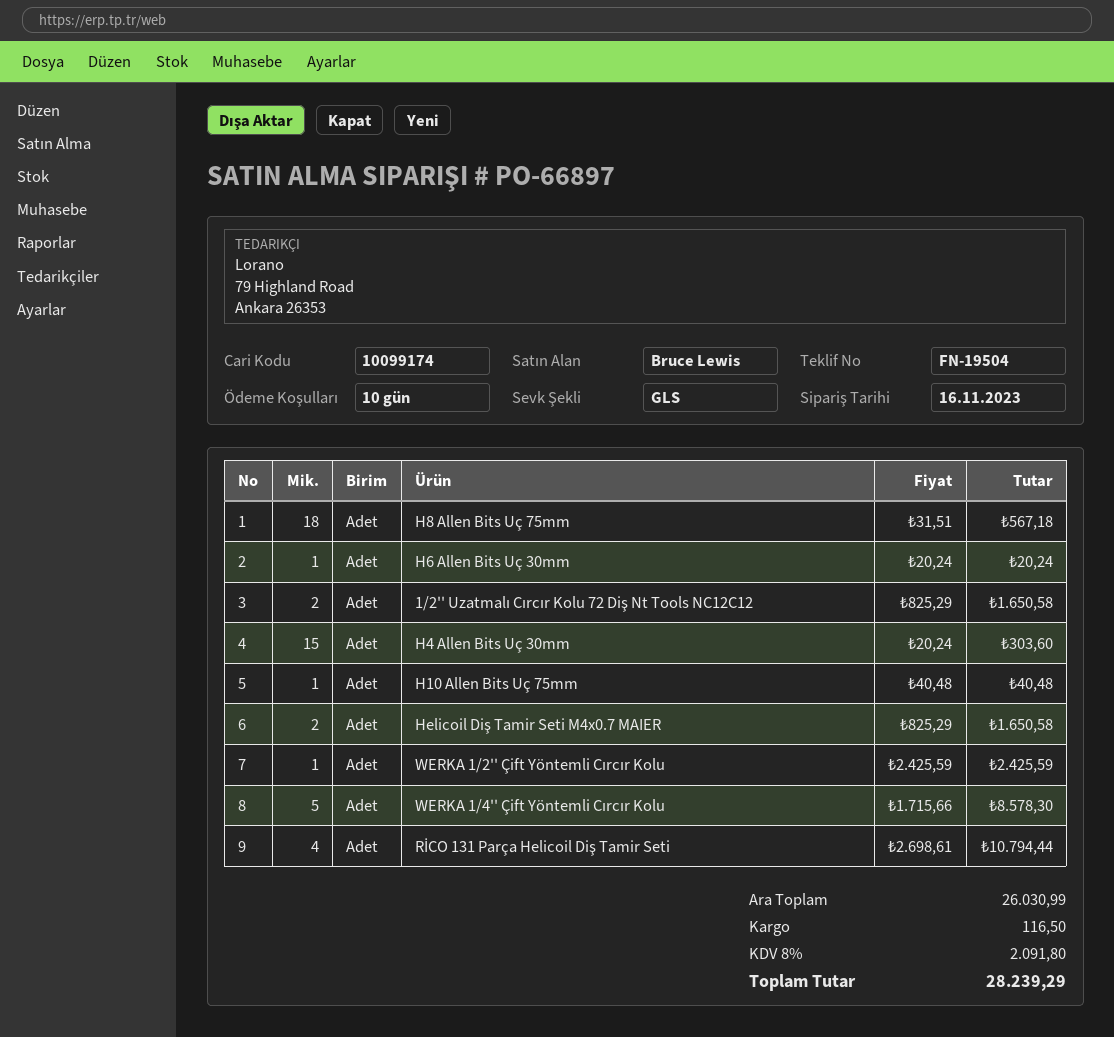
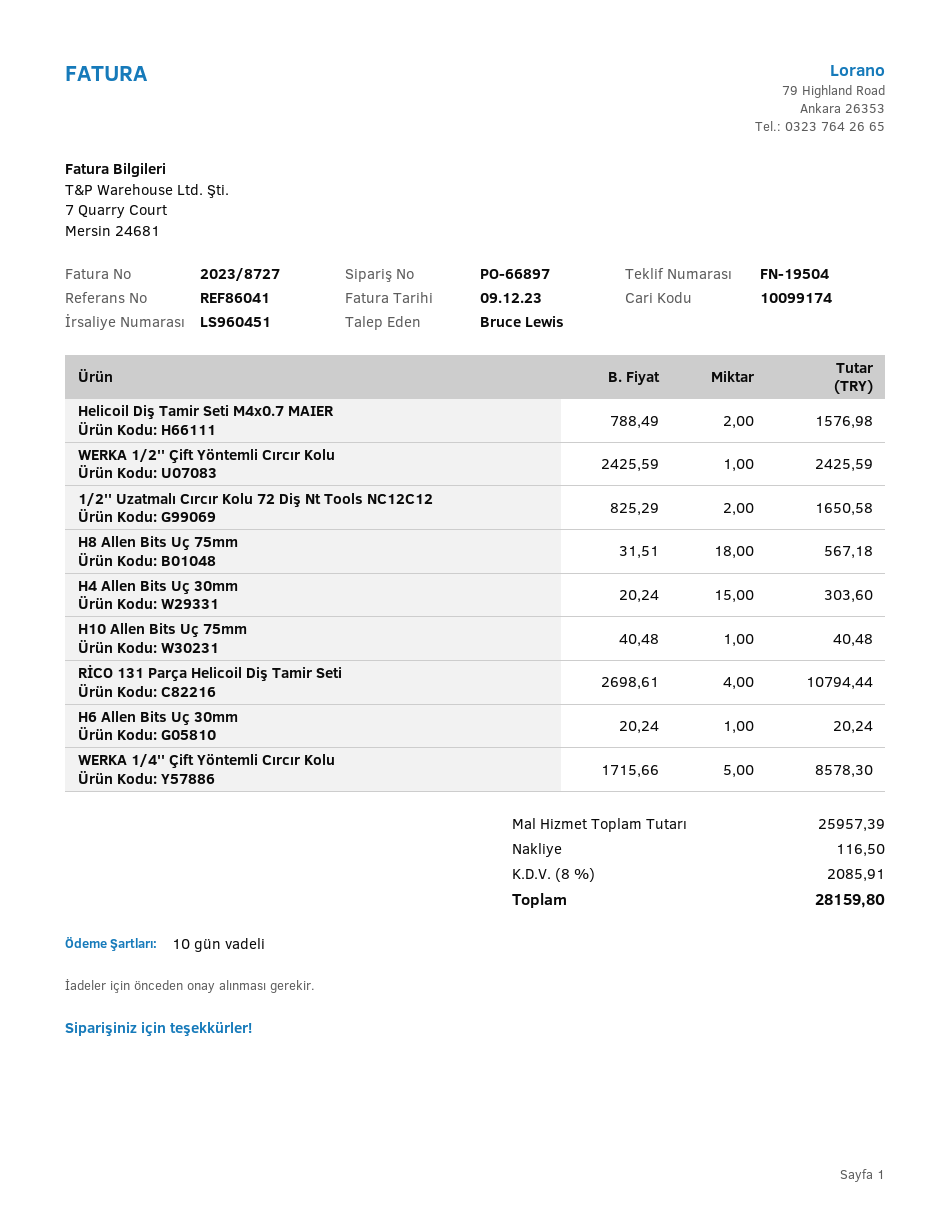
Helicoil Diş Tamir Seti M4x0.7 MAIER: 2 x 825.29 = 1650.58 -> 2 x 788.49 = 1576.98
subtotal: 26030.99 -> 25957.39
tax: 8% = 2091.80 -> 8% = 2085.91
total: 28239.29 -> 28159.80

